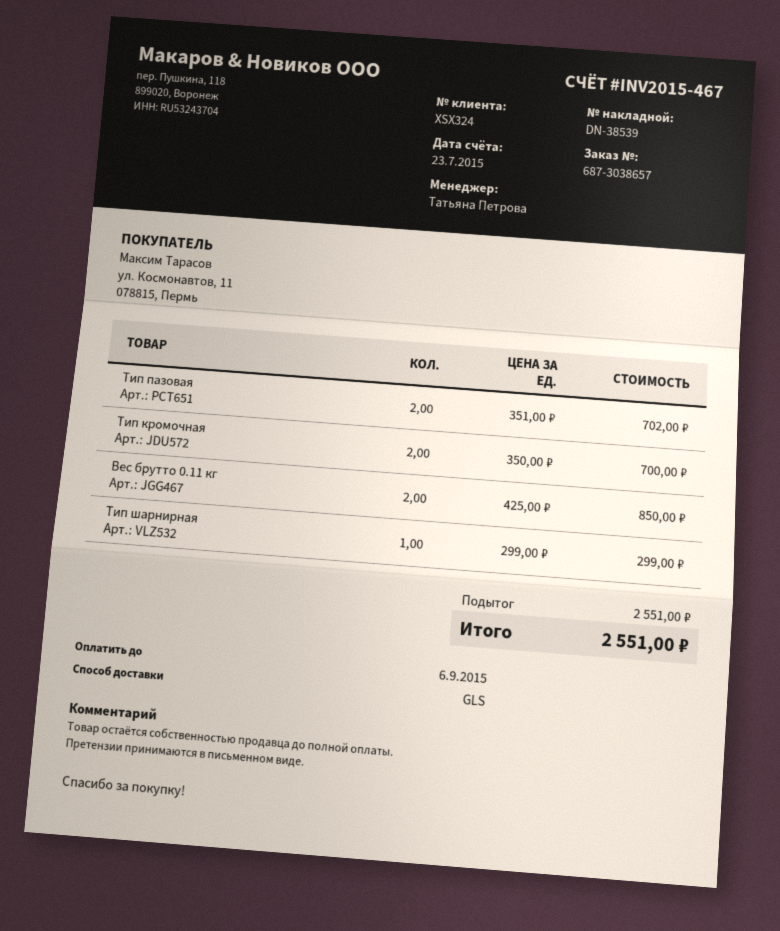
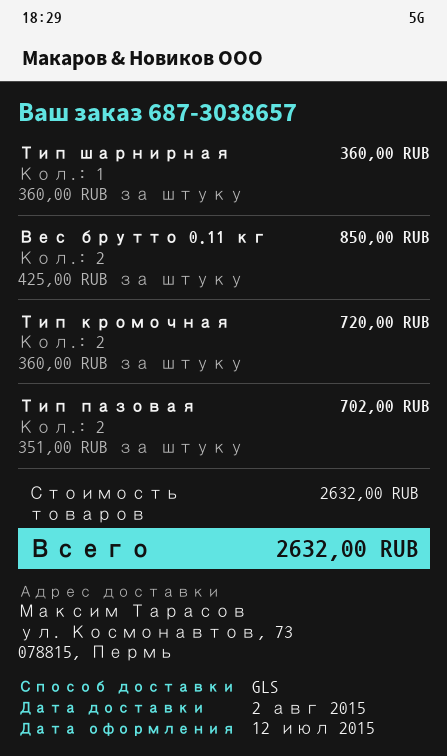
Тип кромочная: 2 x 350.00 = 700.00 -> 2 x 360.00 = 720.00
Тип шарнирная: 1 x 299.00 = 299.00 -> 1 x 360.00 = 360.00
subtotal: 2551.00 -> 2632.00
total: 2551.00 -> 2632.00

